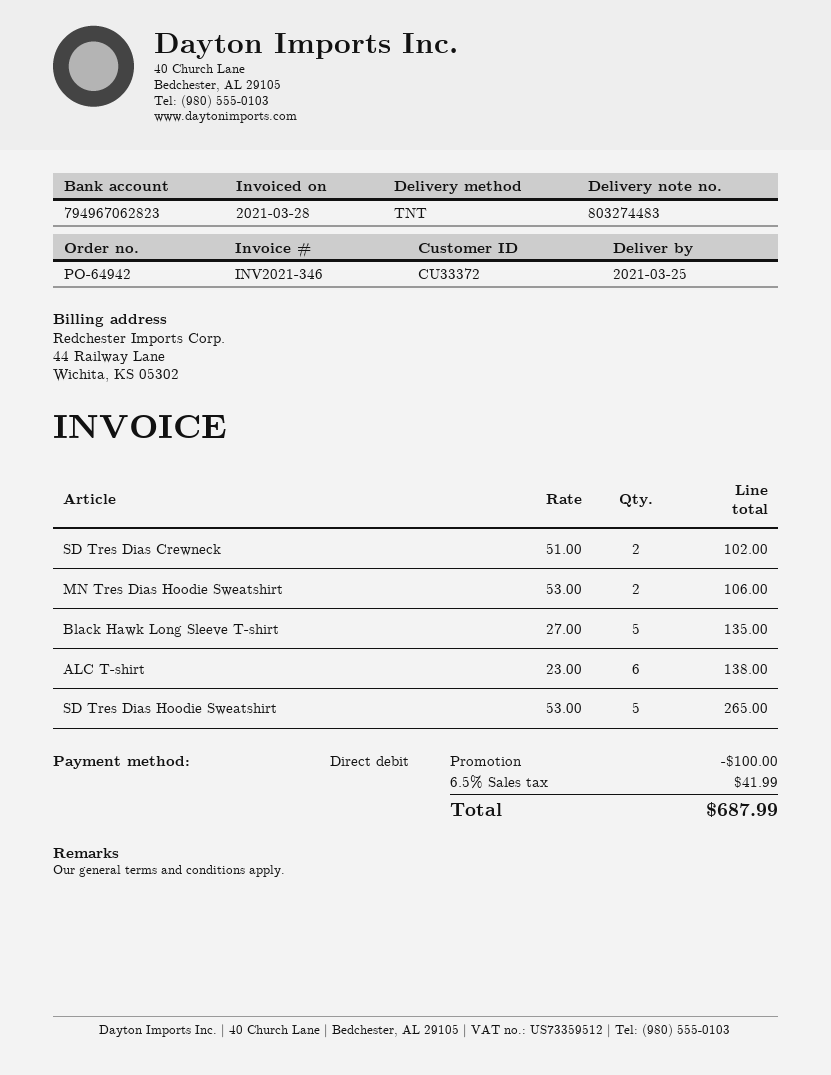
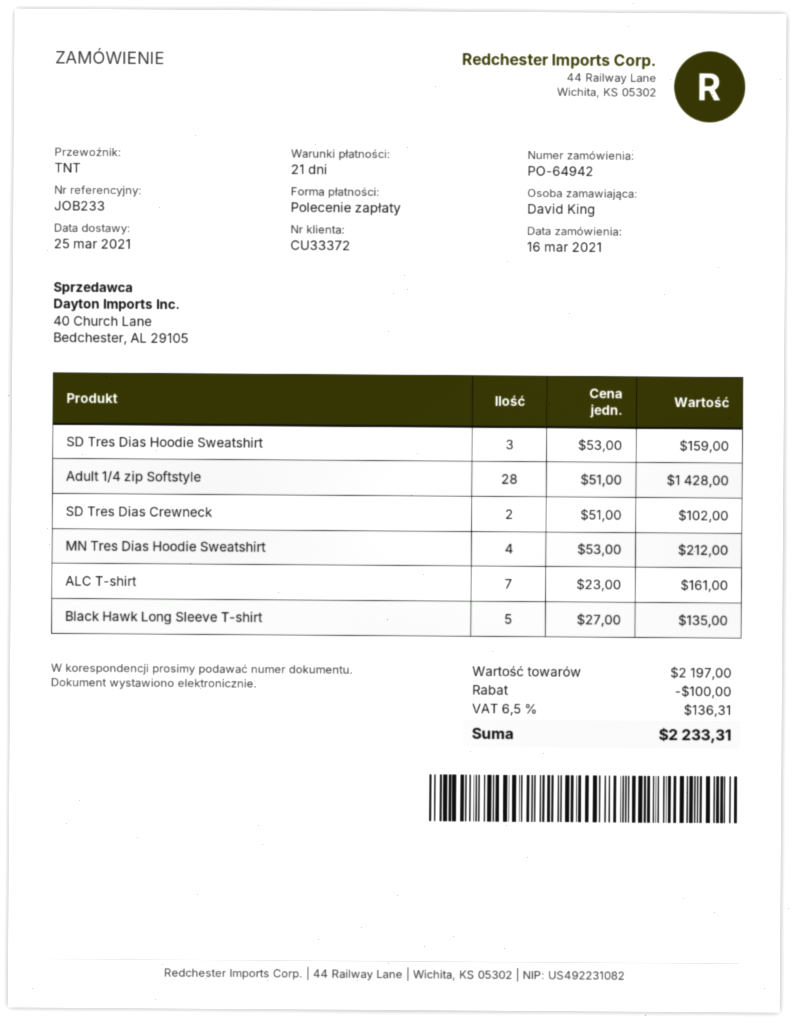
MN Tres Dias Hoodie Sweatshirt: 2 x 53.00 = 106.00 -> 4 x 53.00 = 212.00
ALC T-shirt: 6 x 23.00 = 138.00 -> 7 x 23.00 = 161.00
SD Tres Dias Hoodie Sweatshirt: 5 x 53.00 = 265.00 -> 3 x 53.00 = 159.00
Adult 1/4 zip Softstyle: none -> 28 x 51.00 = 1428.00
tax: 6.5% = 41.99 -> 6.5% = 136.31
total: 687.99 -> 2233.31

